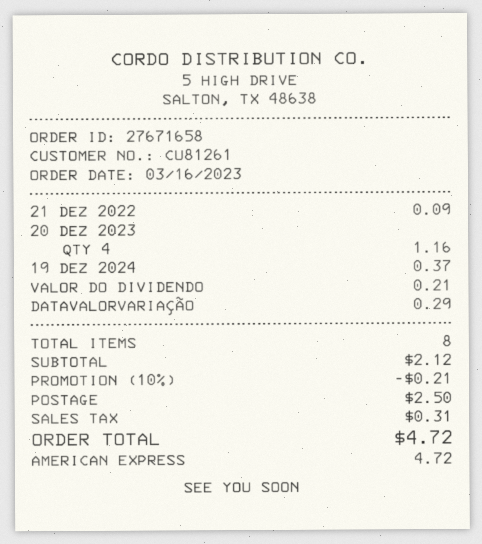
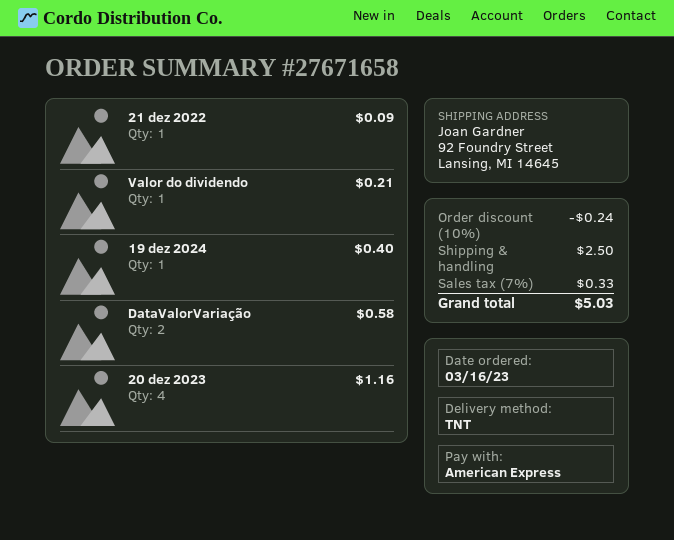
19 DEZ 2024: 1 for 0.37 -> 1 for 0.40
DATAVALORVARIAÇÃO: 1 for 0.29 -> 2 for 0.58
discount: 10% = 0.21 -> 10% = 0.24
tax: 0.31 -> 0.33
total: 4.72 -> 5.03

